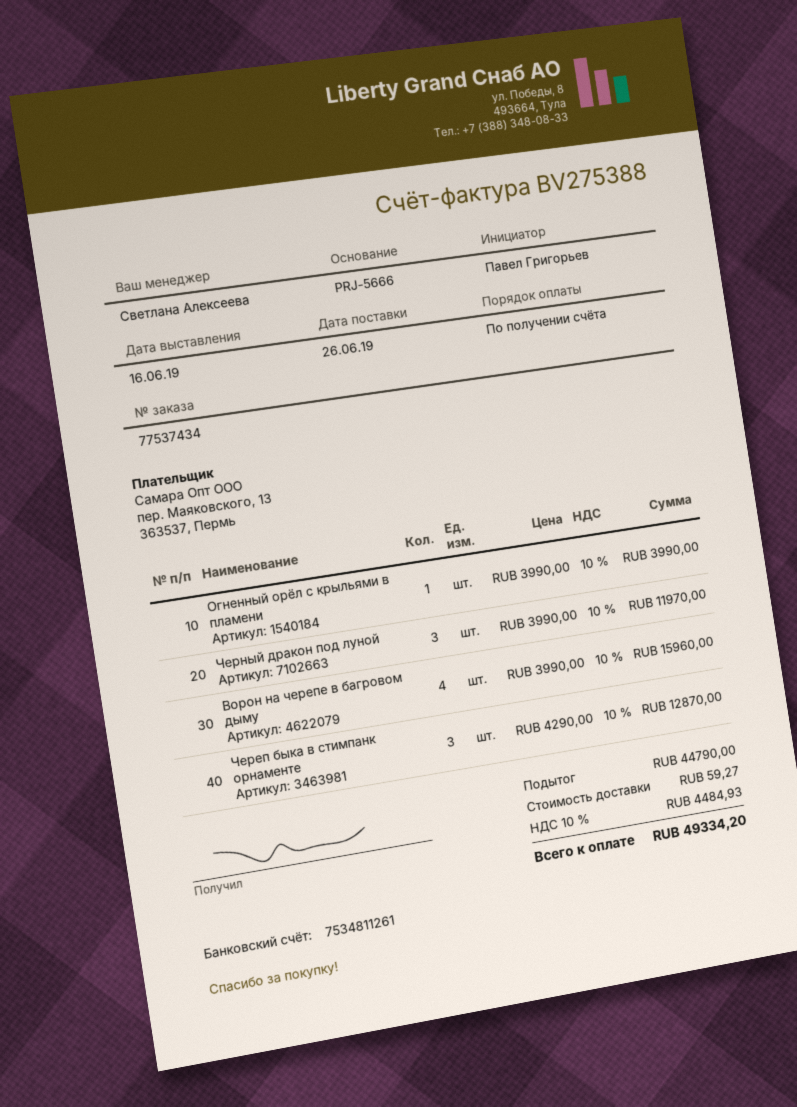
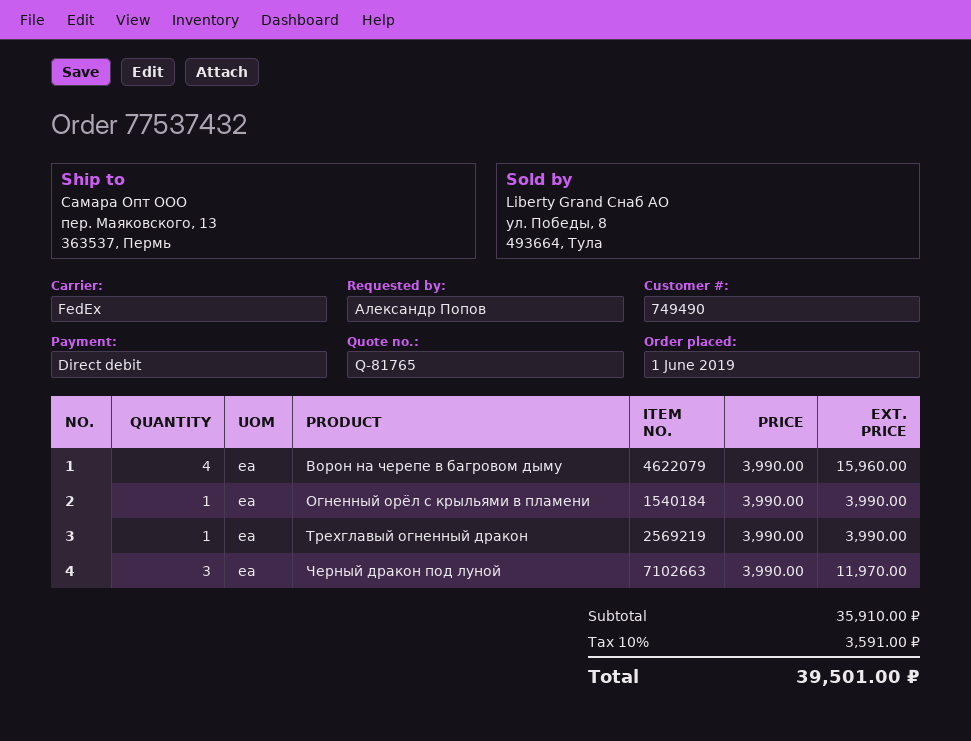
order number: 77537434 -> 77537432
ordered by: Павел Григорьев -> Александр Попов
Череп быка в стимпанк орнаменте: 3 x 4290.00 = 12870.00 -> none
Трехглавый огненный дракон: none -> 1 x 3990.00 = 3990.00
subtotal: 44790.00 -> 35910.00
shipping: 59.27 -> none
tax: 10% = 4484.93 -> 10% = 3591.00
total: 49334.20 -> 39501.00

